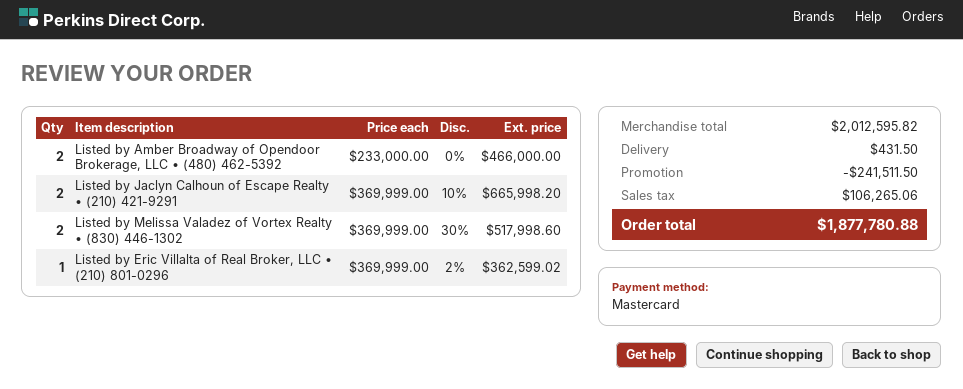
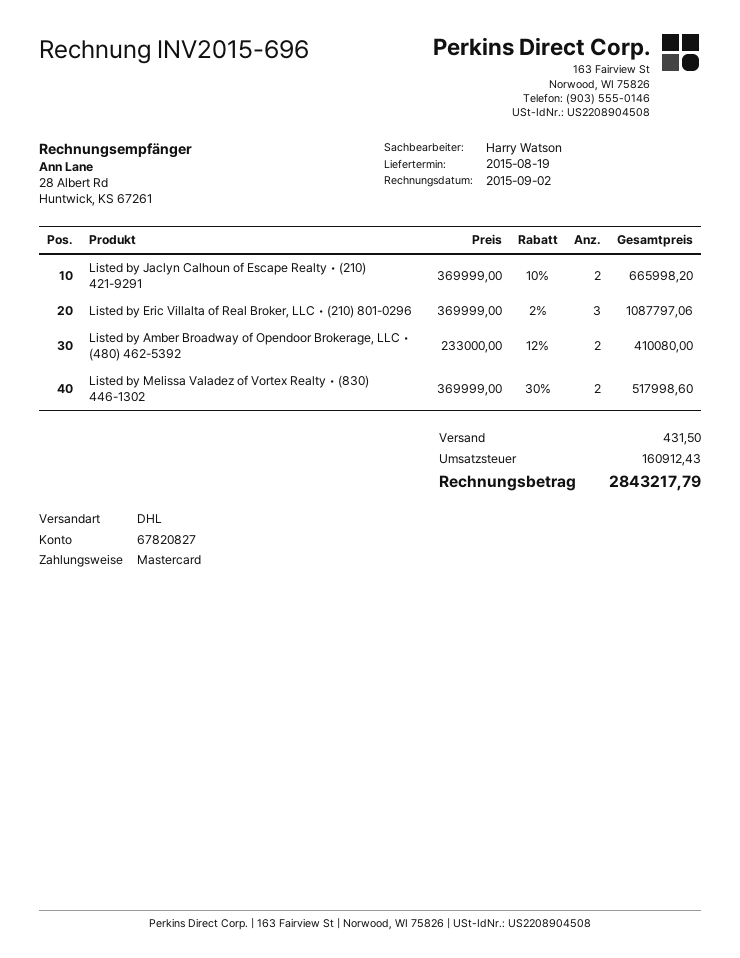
Listed by Amber Broadway of Opendoor Brokerage, LLC • (480) 462-5392: 2 x 233000.00 = 466000.00 -> 2 x 233000.00 - 12% = 410080.00
Listed by Eric Villalta of Real Broker, LLC • (210) 801-0296: 1 x 369999.00 - 2% = 362599.02 -> 3 x 369999.00 - 2% = 1087797.06
discount: 241511.50 -> none
tax: 106265.06 -> 160912.43
total: 1877780.88 -> 2843217.79

